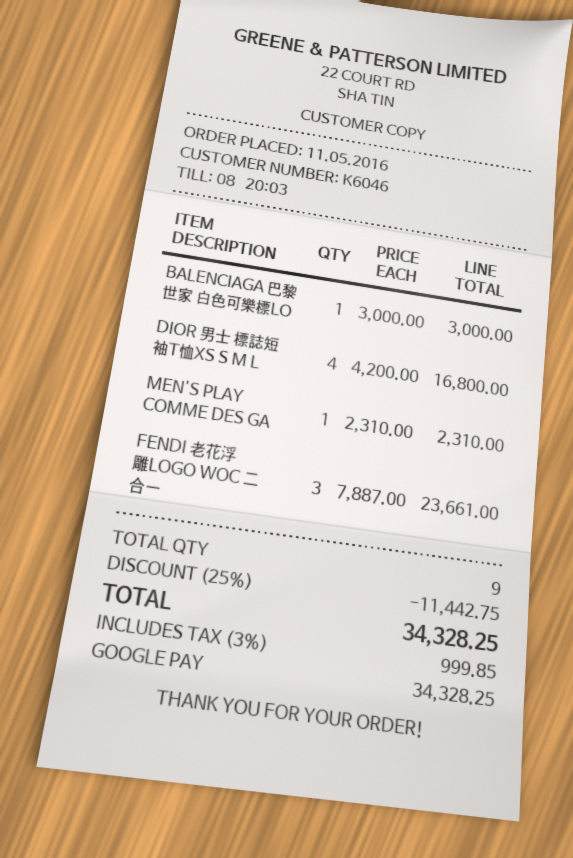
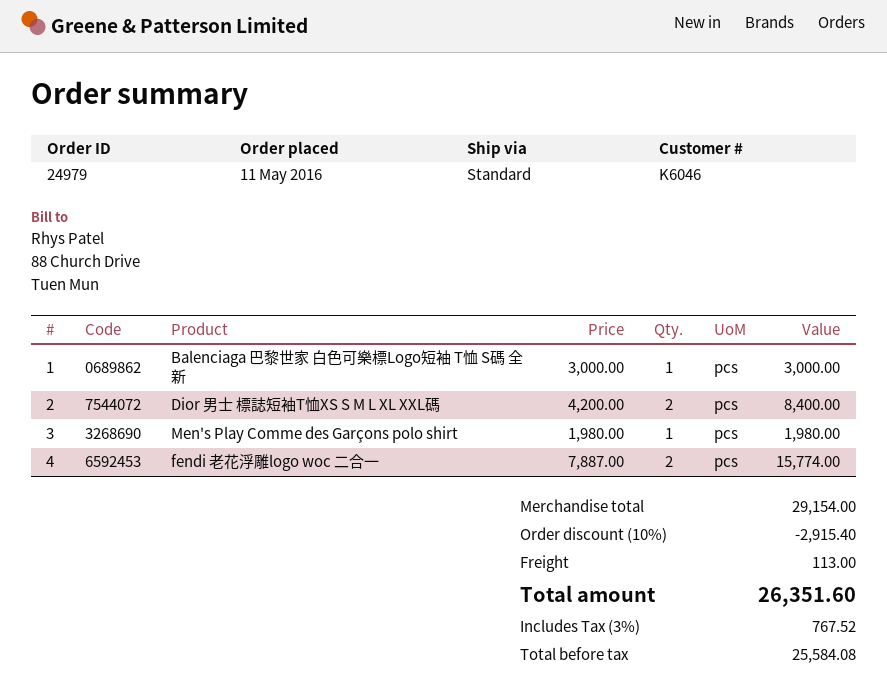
DIOR 男士 標誌短袖T恤XS S M L: 4 x 4200.00 = 16800.00 -> 2 x 4200.00 = 8400.00
MEN'S PLAY COMME DES GA: 1 x 2310.00 = 2310.00 -> 1 x 1980.00 = 1980.00
FENDI 老花浮雕LOGO WOC 二合一: 3 x 7887.00 = 23661.00 -> 2 x 7887.00 = 15774.00
discount: 25% = 11442.75 -> 10% = 2915.40
shipping: none -> 113.00
tax: 3% = 999.85 -> 3% = 767.52
total: 34328.25 -> 26351.60

